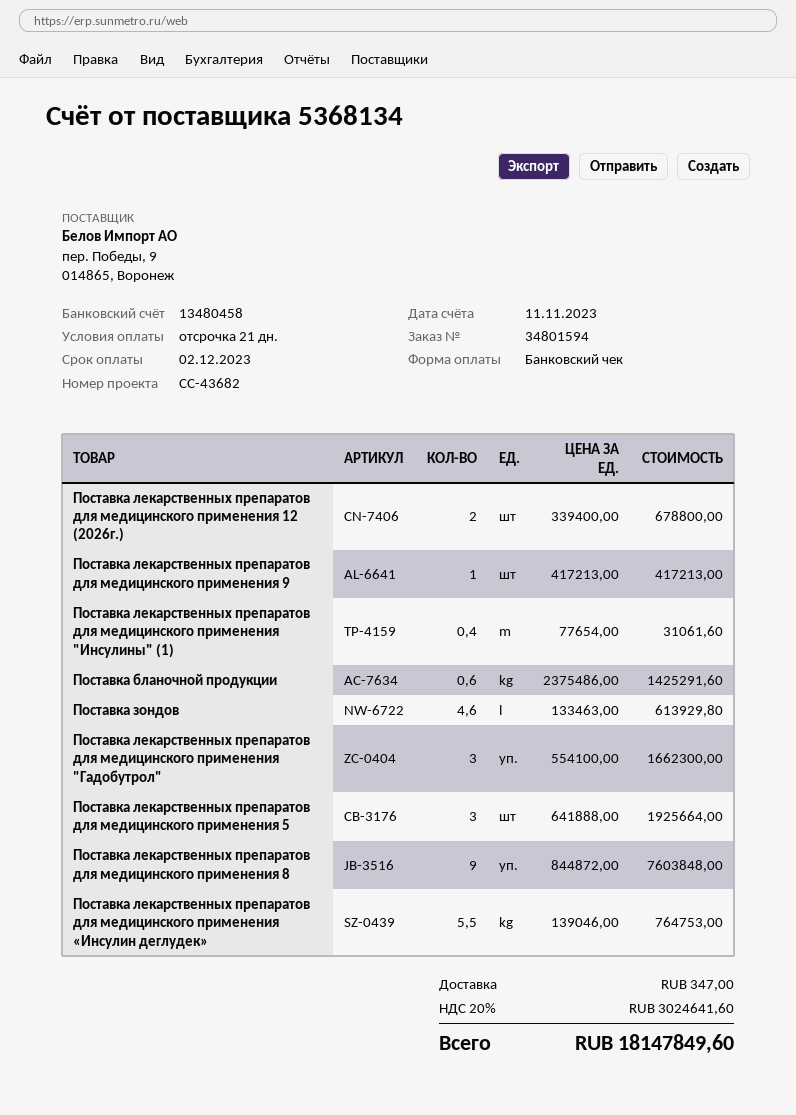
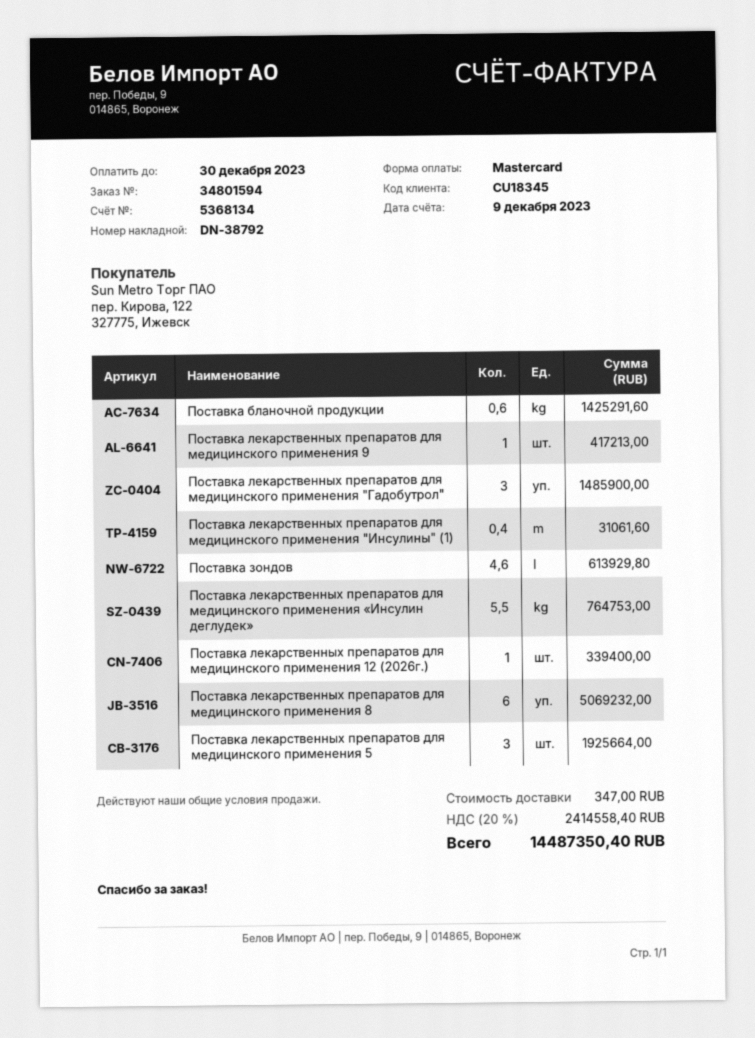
invoice date: 2023-11-11 -> 2023-12-09
due date: 2023-12-02 -> 2023-12-30
payment method: cheque -> Mastercard
Поставка лекарственных препаратов для медицинского применения 12 (2026г.): 2 for 678800.00 -> 1 for 339400.00
Поставка лекарственных препаратов для медицинского применения "Гадобутрол": 3 for 1662300.00 -> 3 for 1485900.00
Поставка лекарственных препаратов для медицинского применения 8: 9 for 7603848.00 -> 6 for 5069232.00
tax: 20% = 3024641.60 -> 20% = 2414558.40
total: 18147849.60 -> 14487350.40

